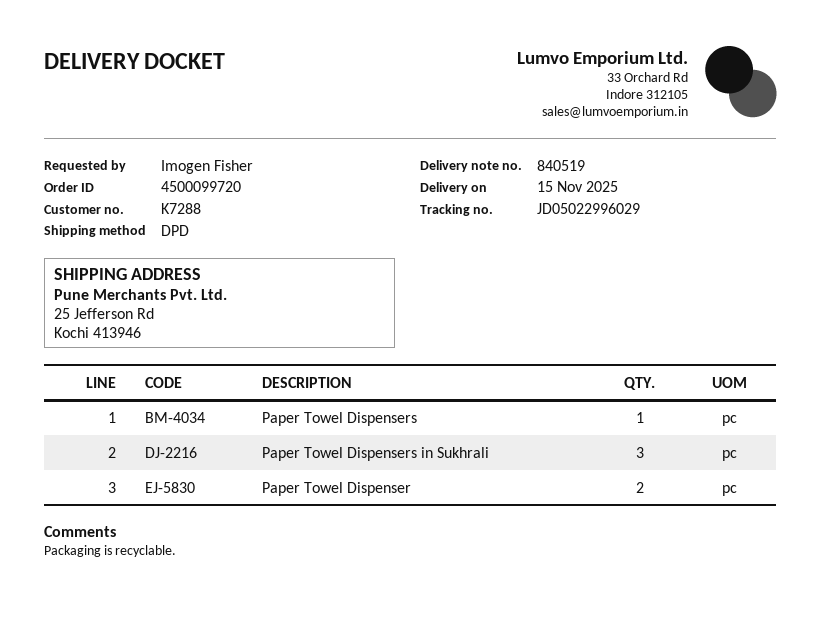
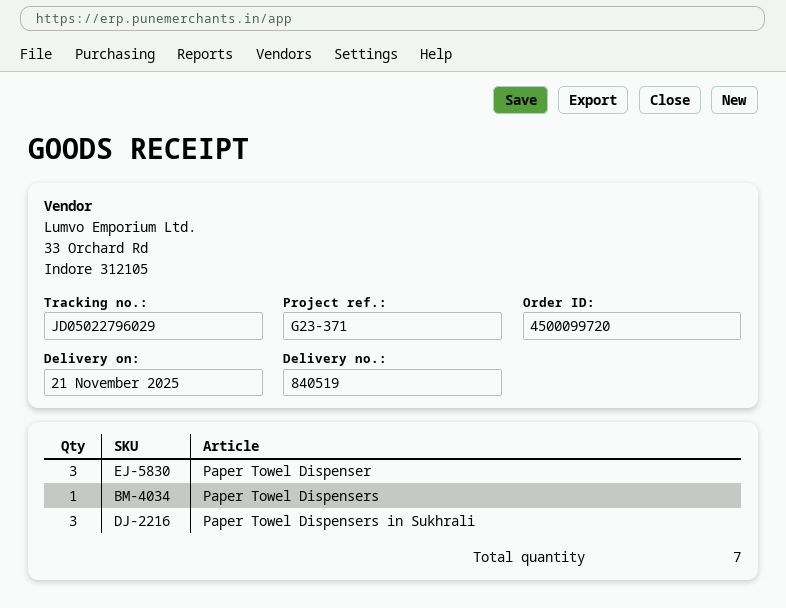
delivery date: 2025-11-15 -> 2025-11-21
tracking number: JD05022996029 -> JD05022796029
Paper Towel Dispenser: 2 -> 3

